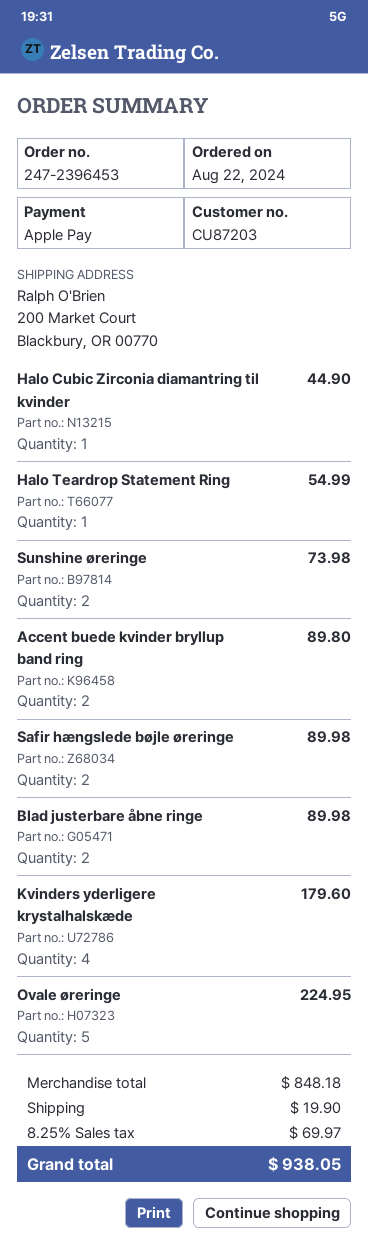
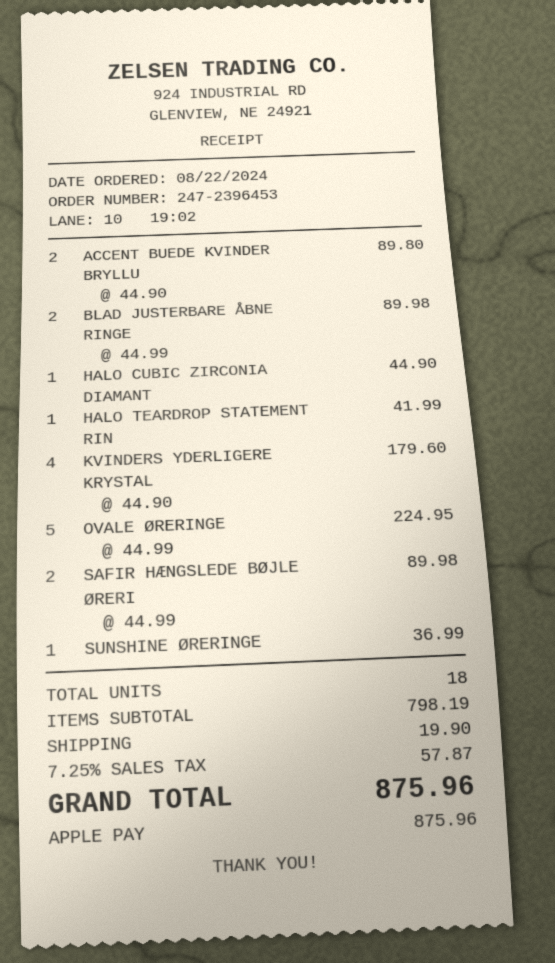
Halo Teardrop Statement Ring: 1 for 54.99 -> 1 for 41.99
Sunshine øreringe: 2 for 73.98 -> 1 for 36.99
subtotal: 848.18 -> 798.19
tax: 8.25% = 69.97 -> 7.25% = 57.87
total: 938.05 -> 875.96

